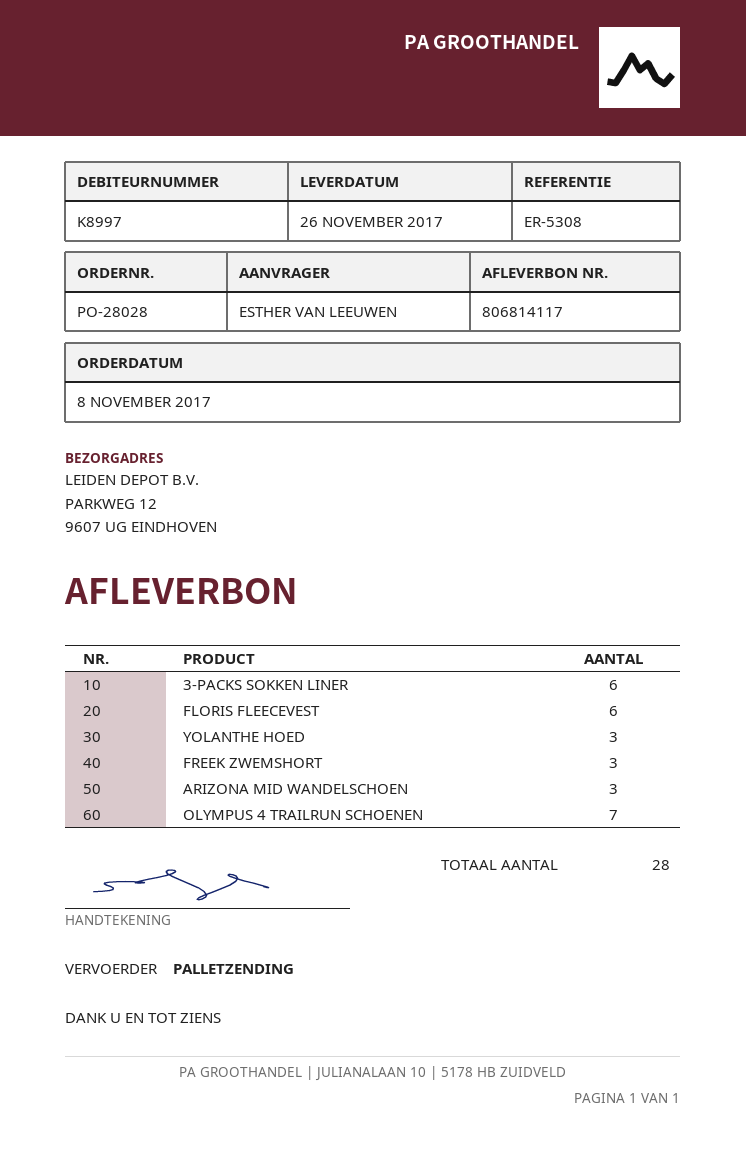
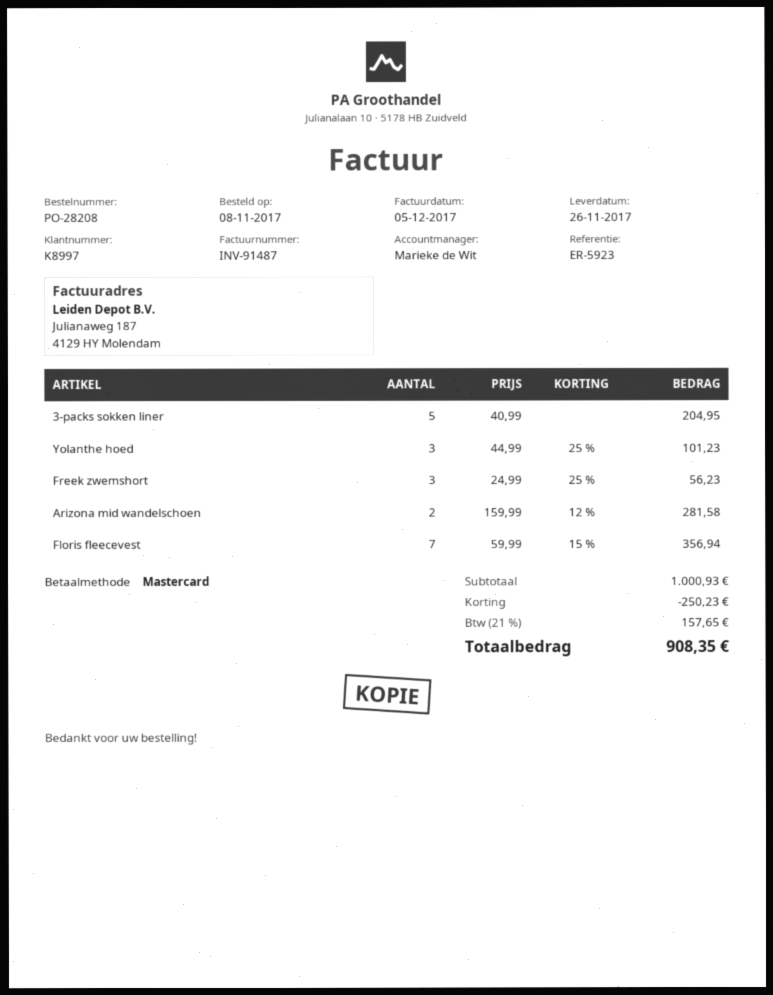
order number: PO-28028 -> PO-28208
reference: ER-5308 -> ER-5923
3-PACKS SOKKEN LINER: 6 -> 5
FLORIS FLEECEVEST: 6 -> 7
ARIZONA MID WANDELSCHOEN: 3 -> 2
OLYMPUS 4 TRAILRUN SCHOENEN: 7 -> none

